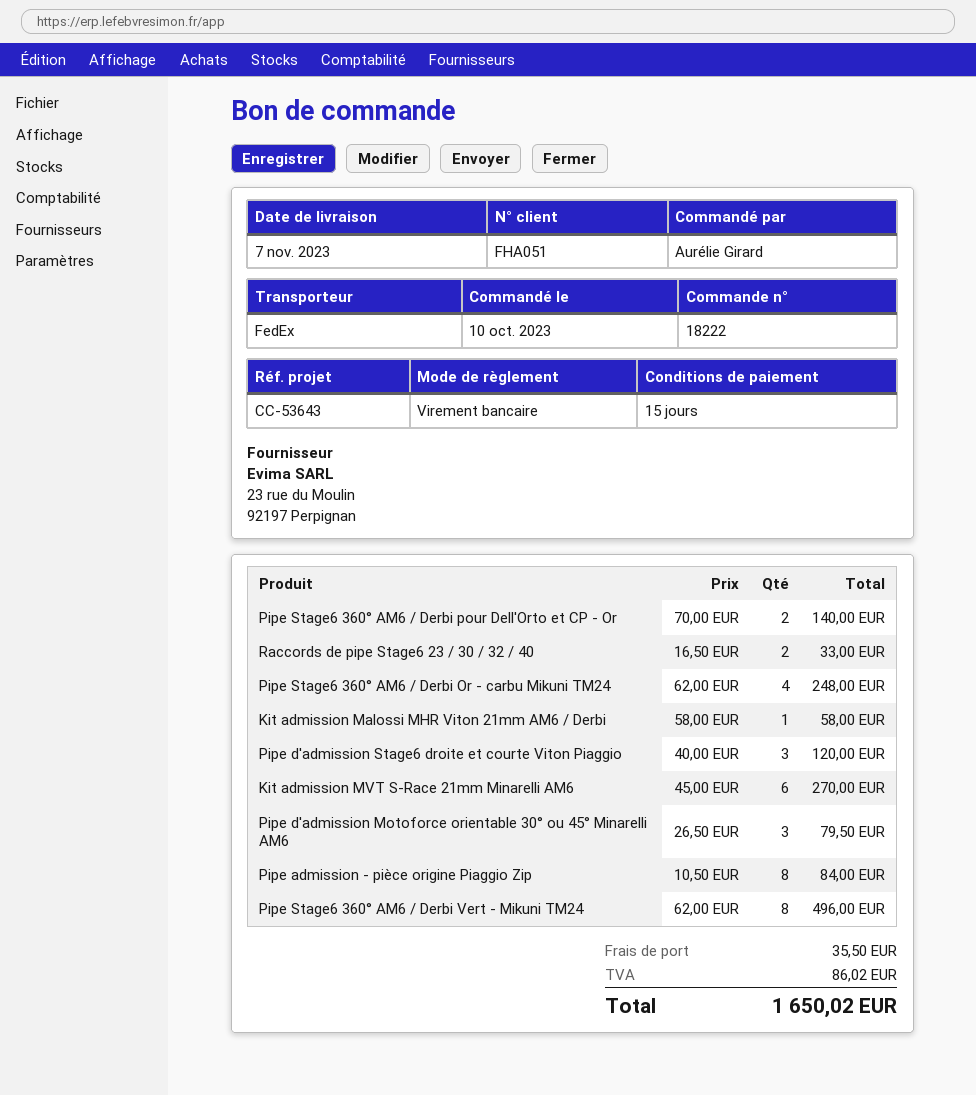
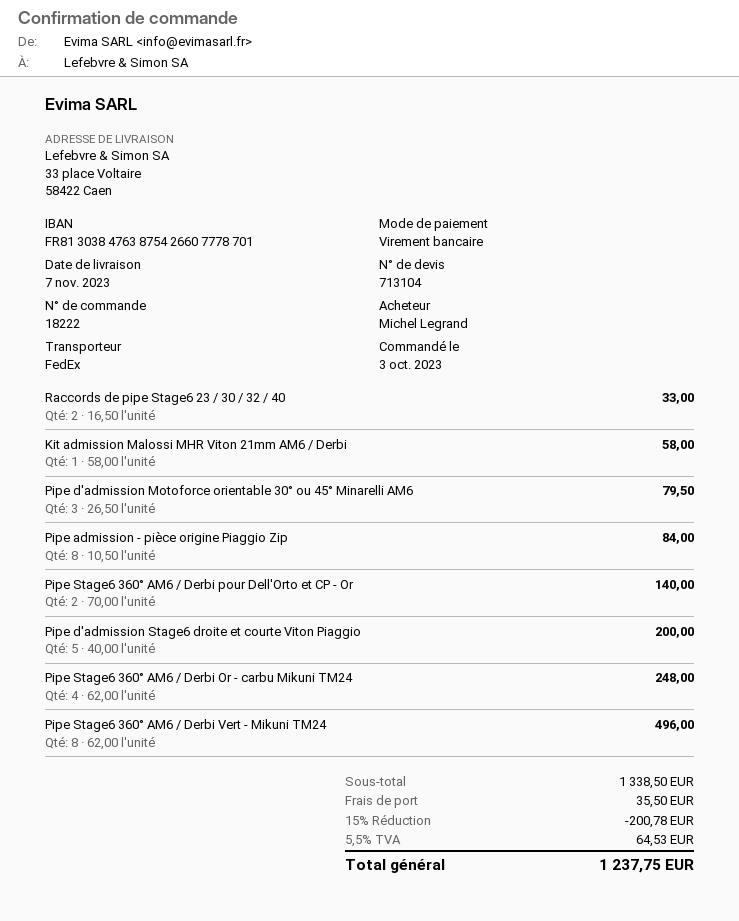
order date: 2023-10-10 -> 2023-10-03
ordered by: Aurélie Girard -> Michel Legrand
Pipe d'admission Stage6 droite et courte Viton Piaggio: 3 x 40.00 = 120.00 -> 5 x 40.00 = 200.00
Kit admission MVT S-Race 21mm Minarelli AM6: 6 x 45.00 = 270.00 -> none
discount: none -> 15% = 200.78
tax: 86.02 -> 64.53
total: 1650.02 -> 1237.75

